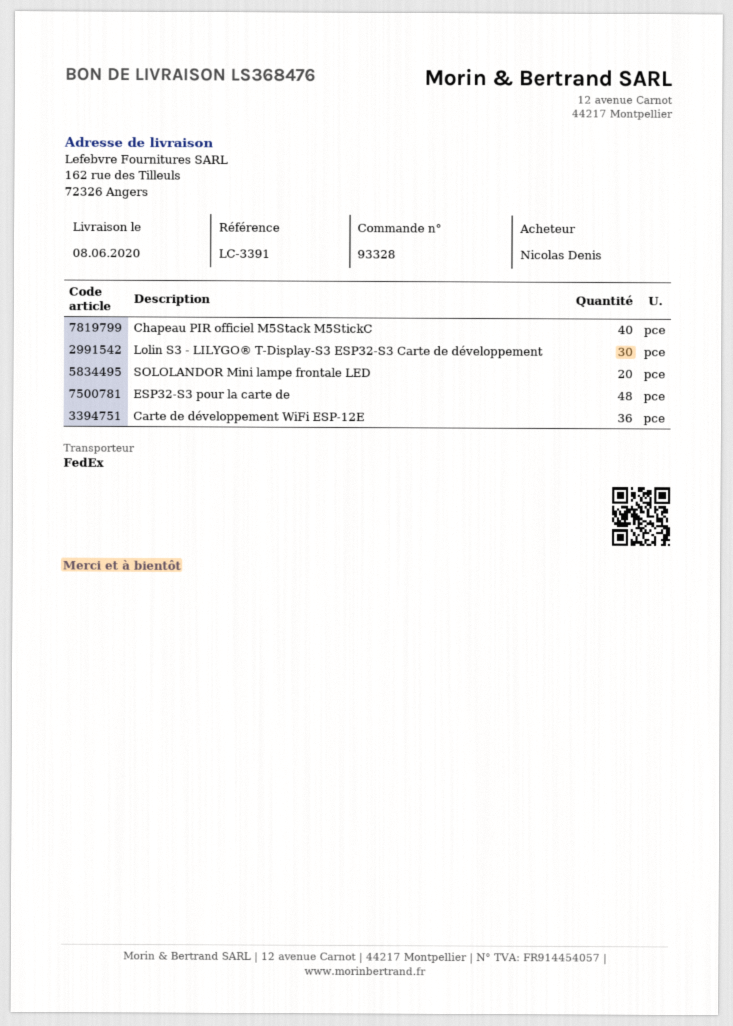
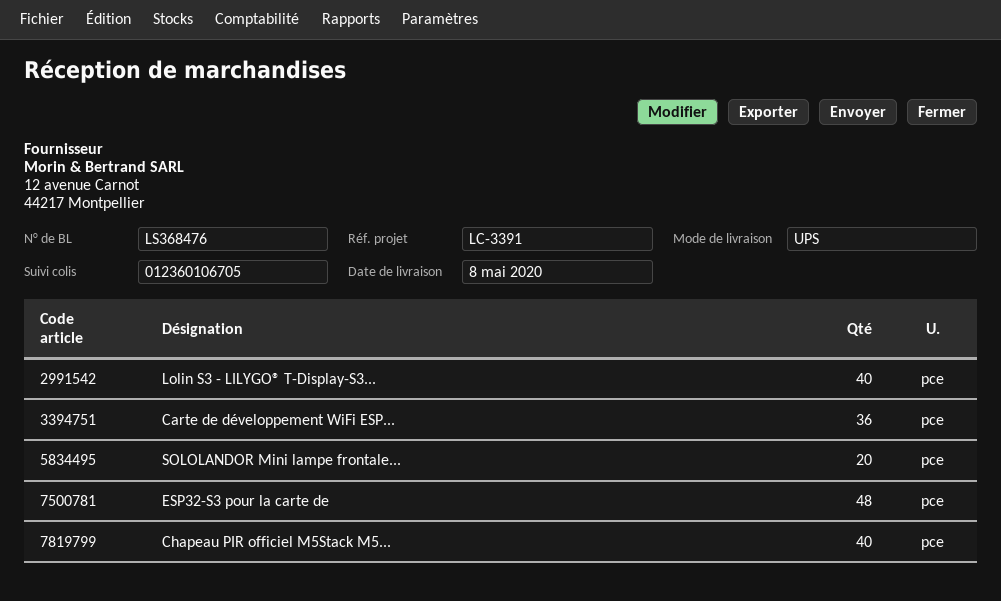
delivery date: 2020-06-08 -> 2020-05-08
shipping method: FedEx -> UPS
Lolin S3 - LILYGO® T-Display-S3 ESP32-S3 Carte de développement: 30 -> 40

